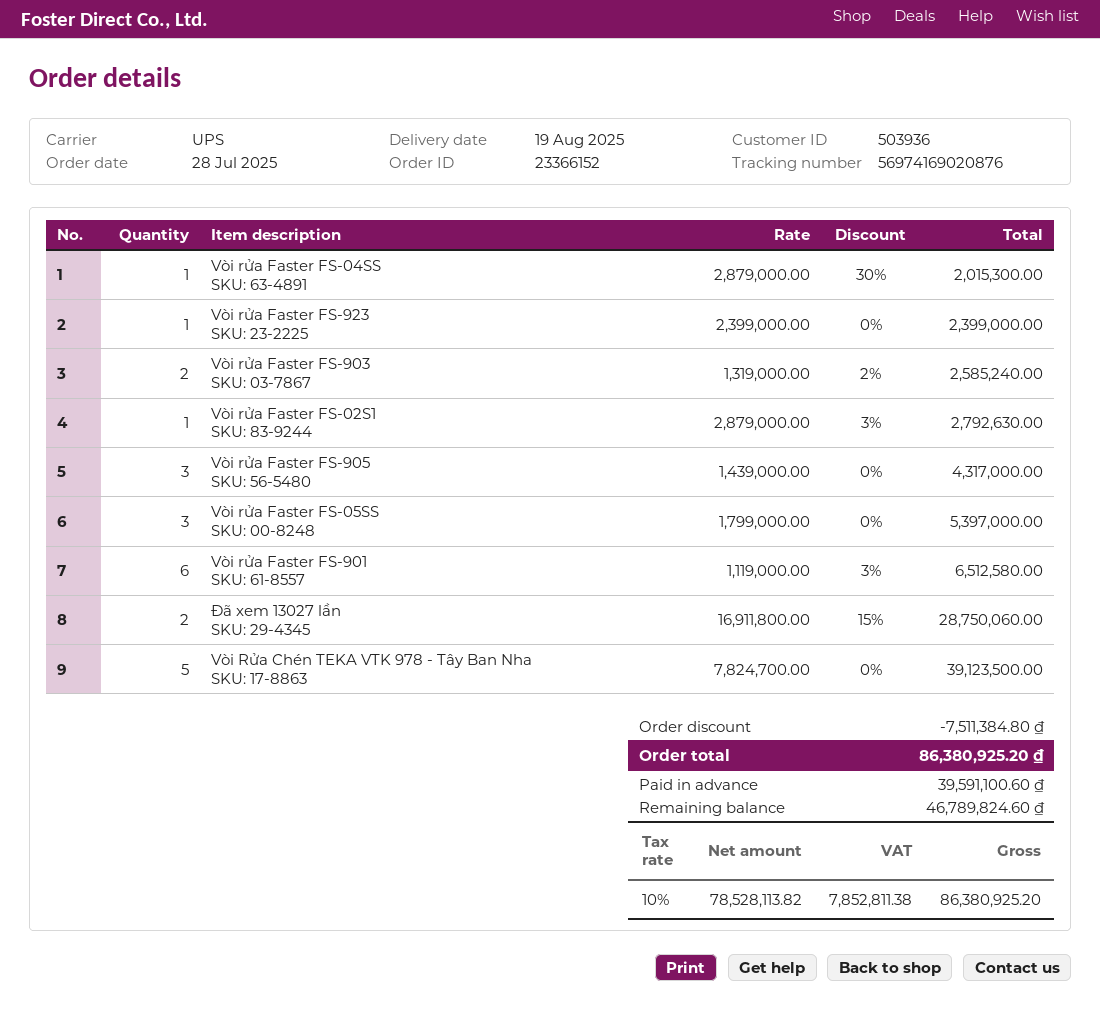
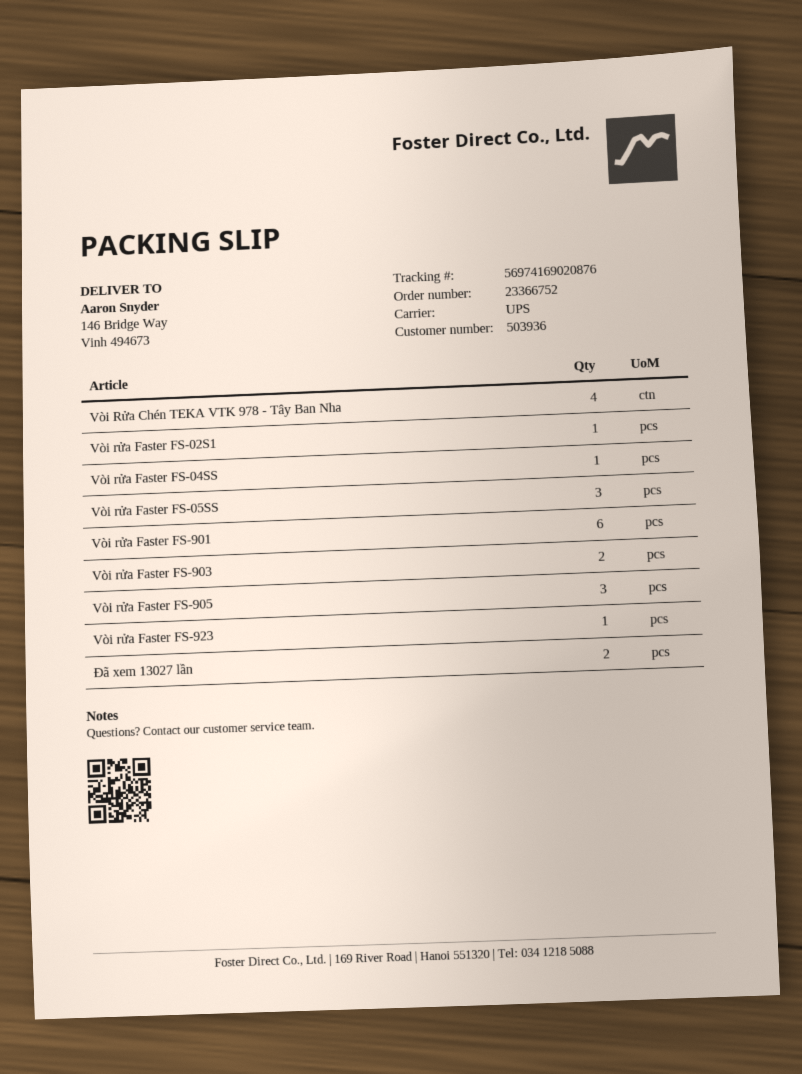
order number: 23366152 -> 23366752
Vòi Rửa Chén TEKA VTK 978 - Tây Ban Nha: 5 -> 4

